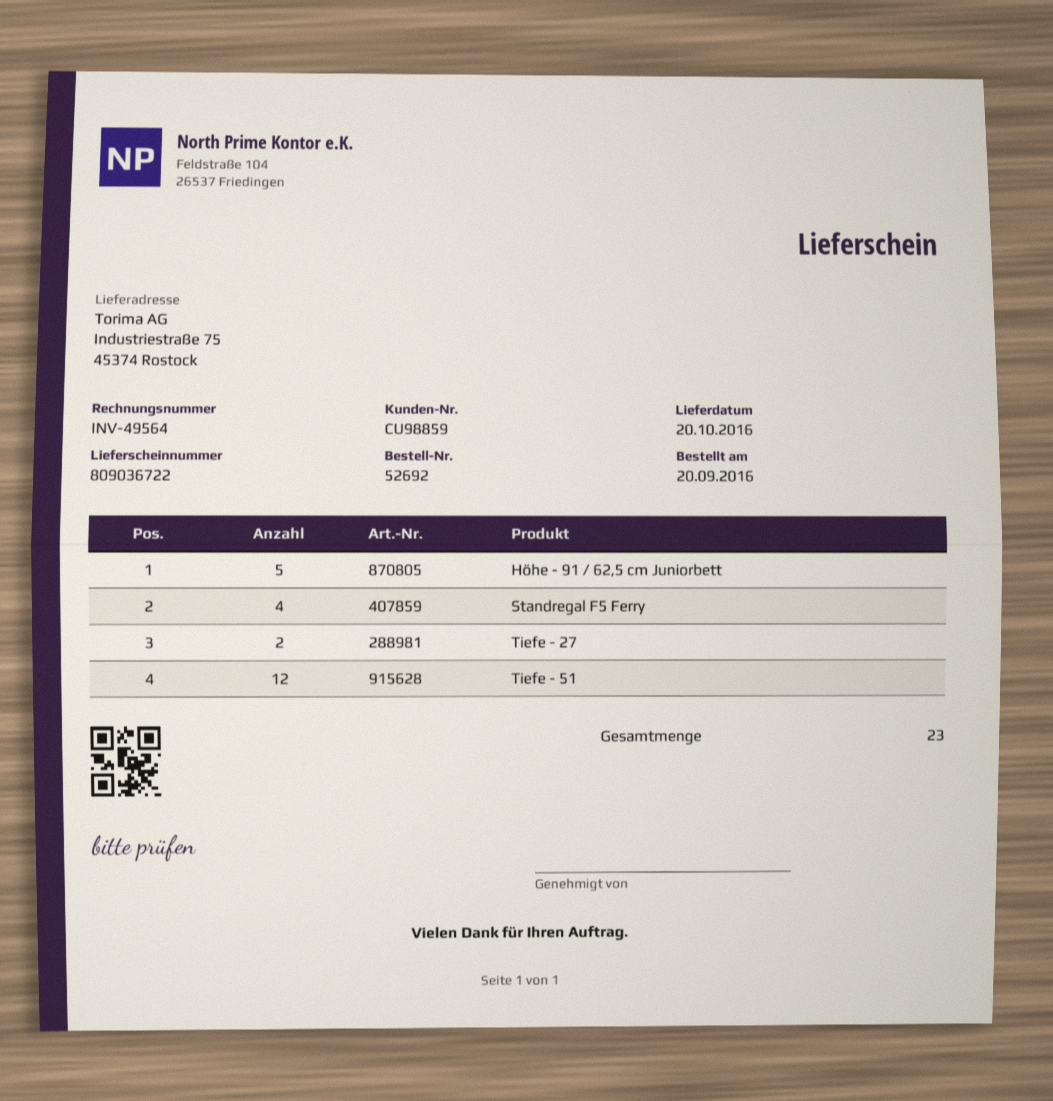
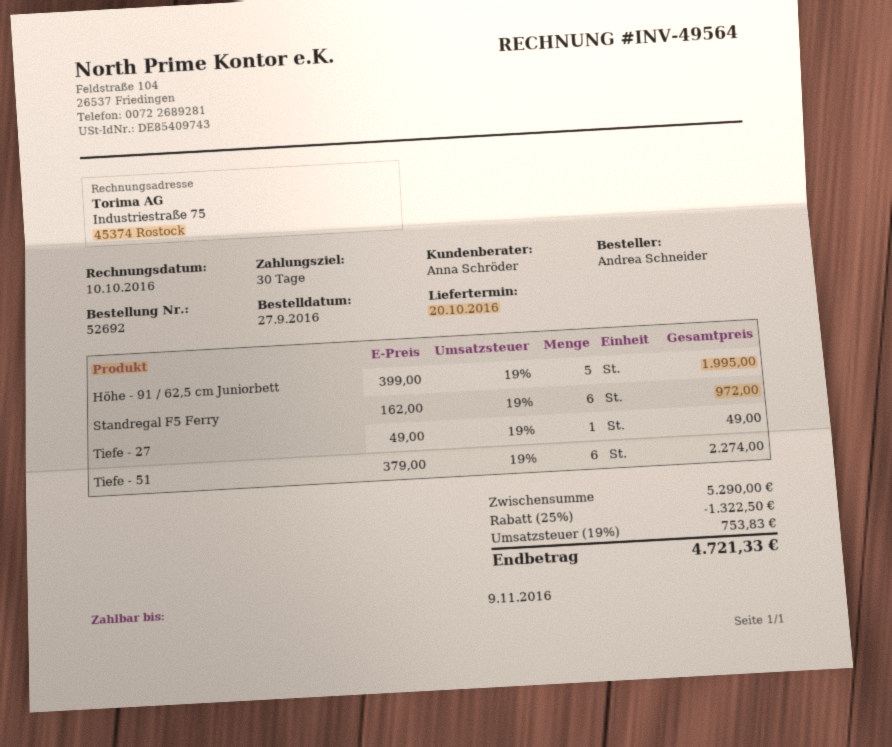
order date: 2016-09-20 -> 2016-09-27
Standregal F5 Ferry: 4 -> 6
Tiefe - 27: 2 -> 1
Tiefe - 51: 12 -> 6

